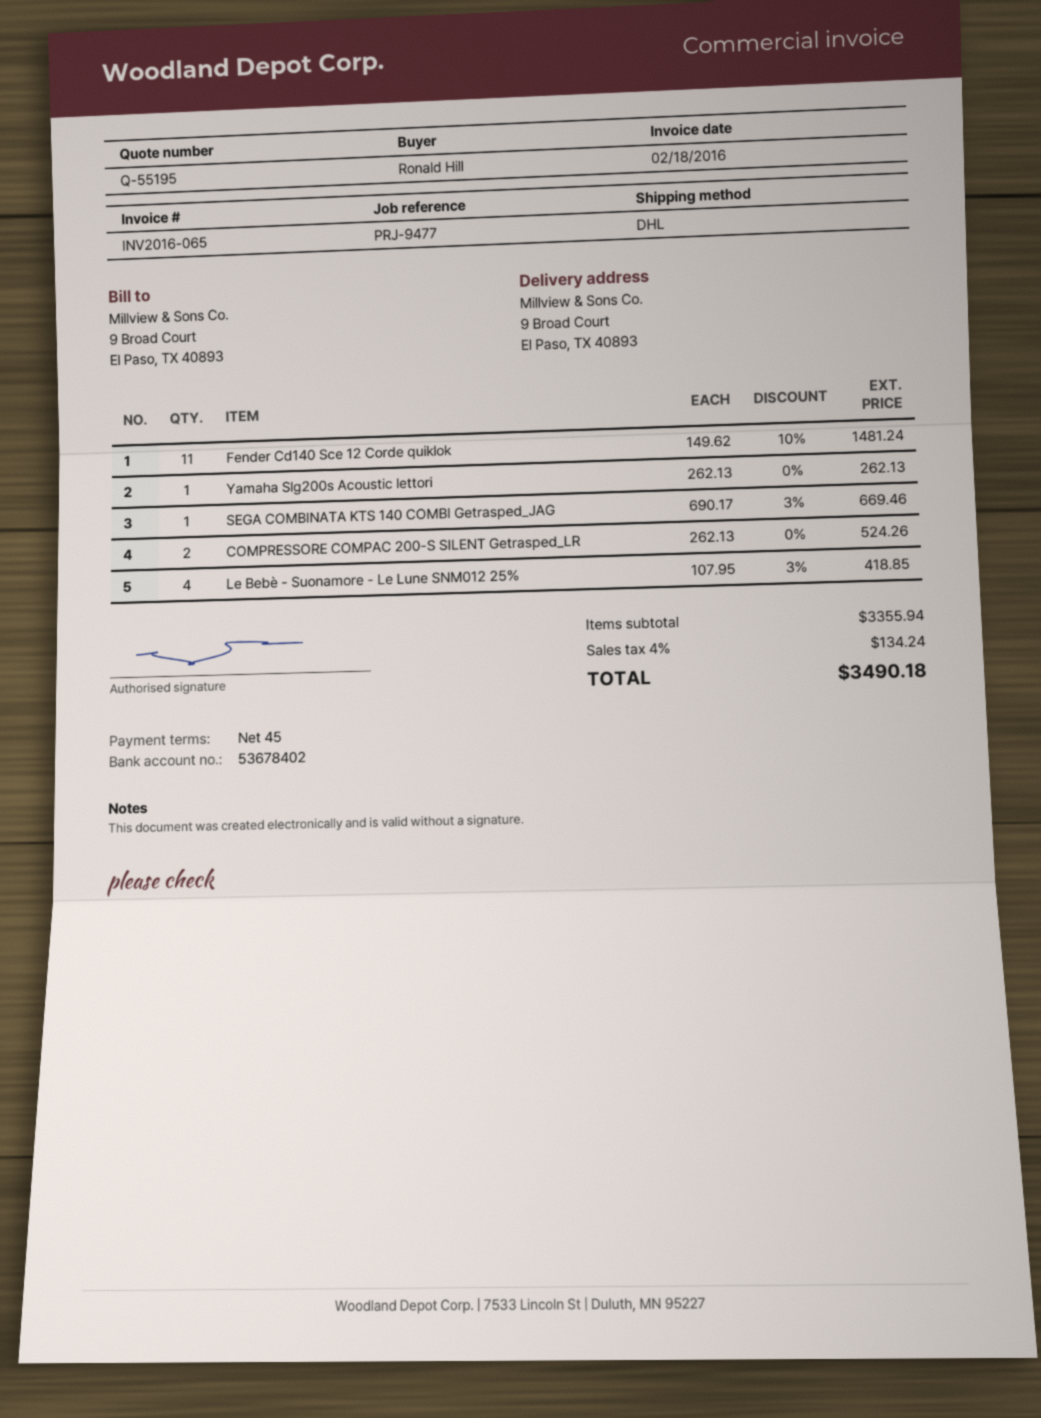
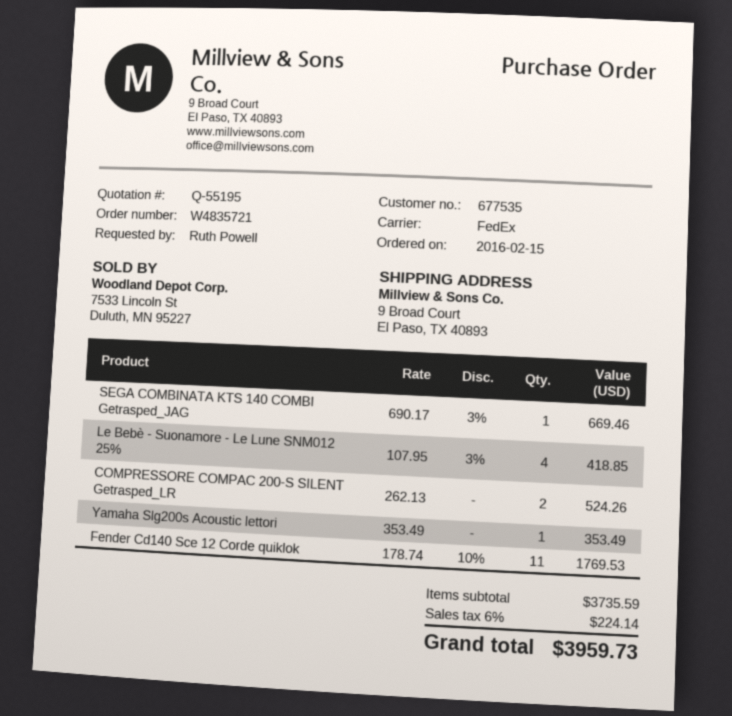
ordered by: Ronald Hill -> Ruth Powell
shipping method: DHL -> FedEx
Fender Cd140 Sce 12 Corde quiklok: 11 x 149.62 - 10% = 1481.24 -> 11 x 178.74 - 10% = 1769.53
Yamaha Slg200s Acoustic lettori: 1 x 262.13 = 262.13 -> 1 x 353.49 = 353.49
subtotal: 3355.94 -> 3735.59
tax: 4% = 134.24 -> 6% = 224.14
total: 3490.18 -> 3959.73

